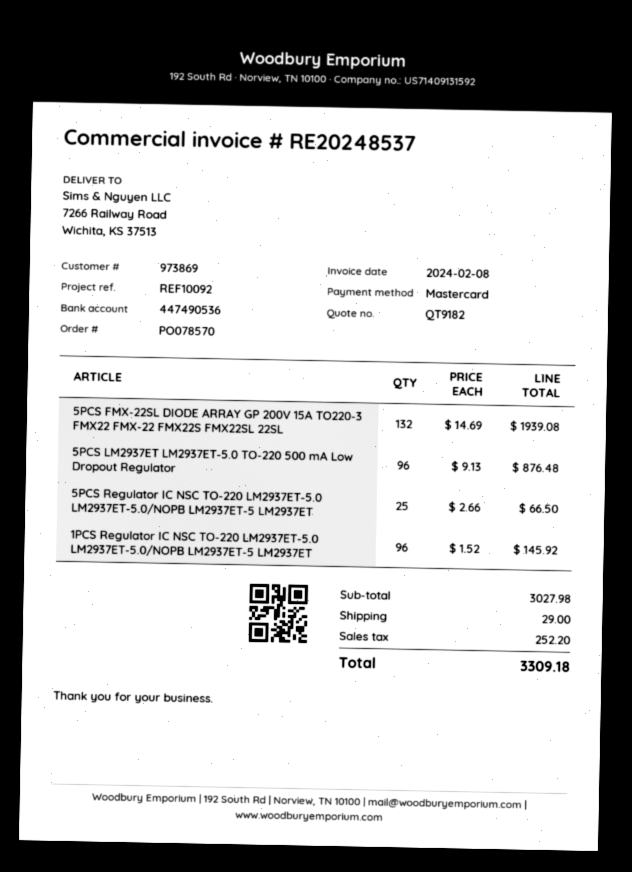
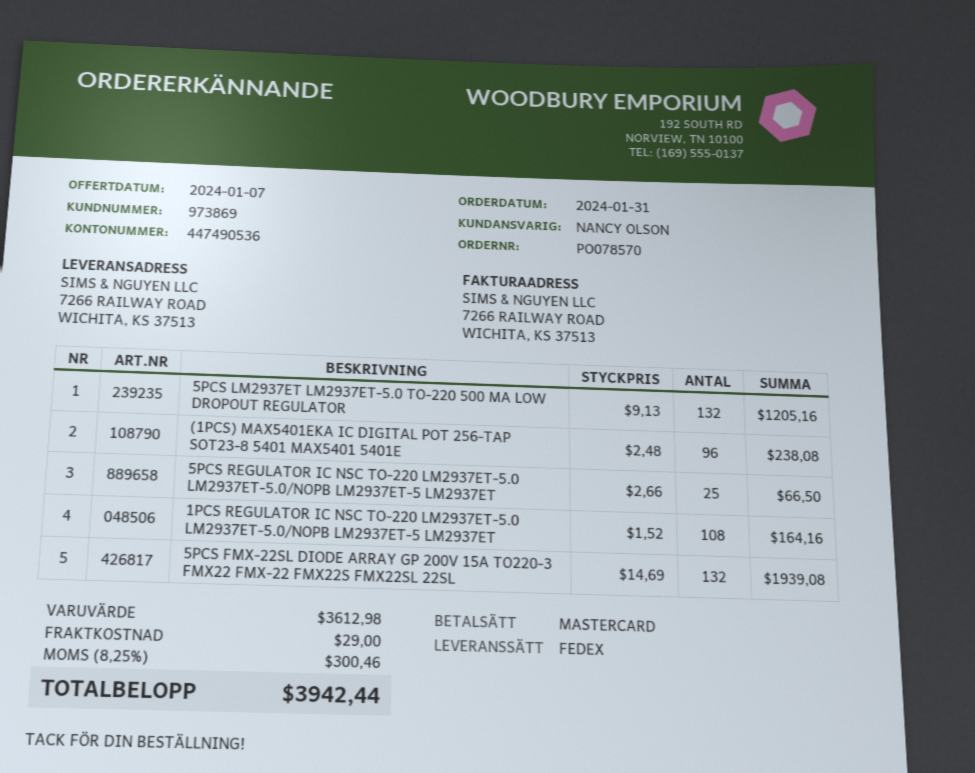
5PCS LM2937ET LM2937ET-5.0 TO-220 500 mA Low Dropout Regulator: 96 x 9.13 = 876.48 -> 132 x 9.13 = 1205.16
1PCS Regulator IC NSC TO-220 LM2937ET-5.0 LM2937ET-5.0/NOPB LM2937ET-5 LM2937ET: 96 x 1.52 = 145.92 -> 108 x 1.52 = 164.16
(1PCS) MAX5401EKA IC DIGITAL POT 256-TAP SOT23-8 5401 MAX5401 5401E: none -> 96 x 2.48 = 238.08
subtotal: 3027.98 -> 3612.98
tax: 252.20 -> 300.46
total: 3309.18 -> 3942.44

